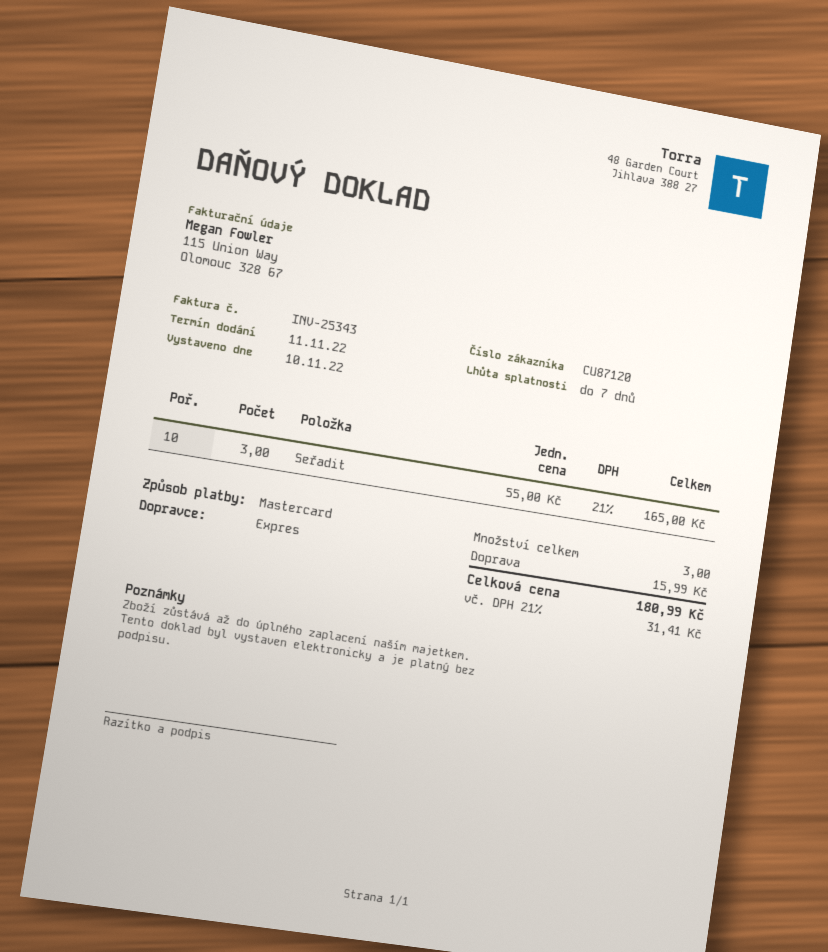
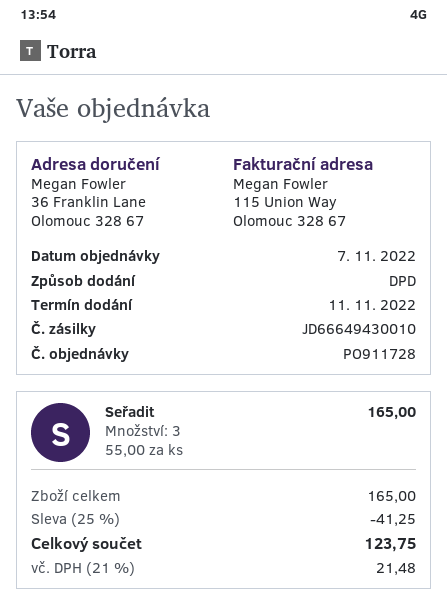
shipping method: express -> DPD
discount: none -> 25% = 41.25
shipping: 15.99 -> none
tax: 21% = 31.41 -> 21% = 21.48
total: 180.99 -> 123.75

